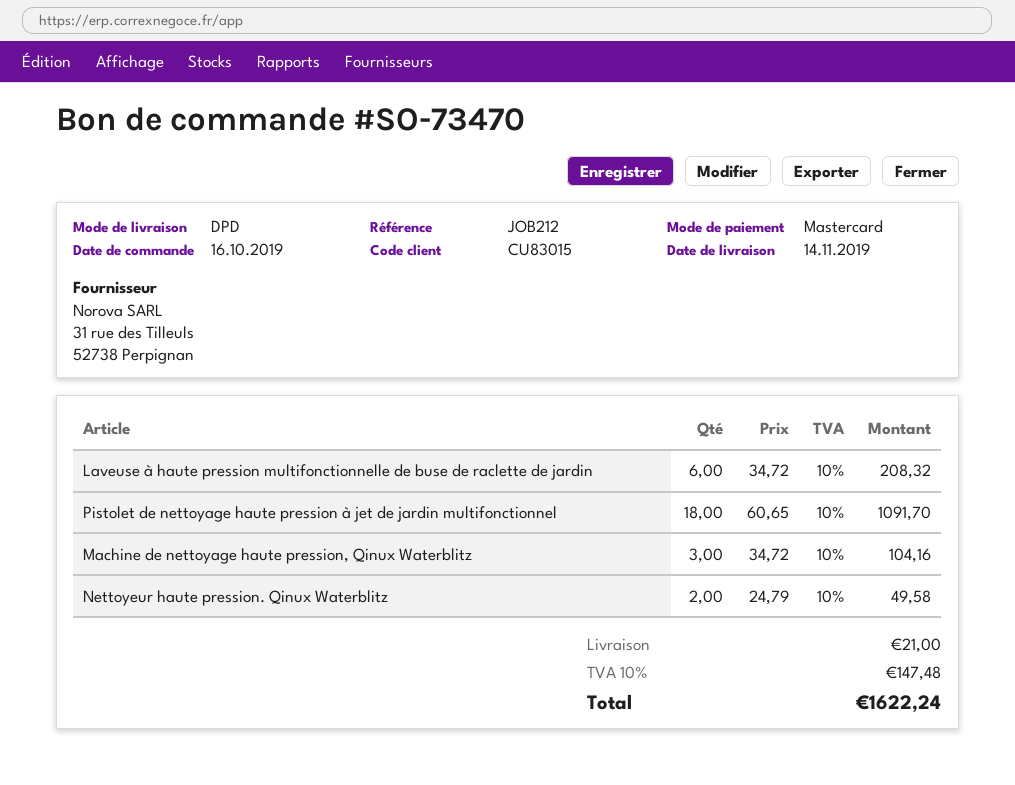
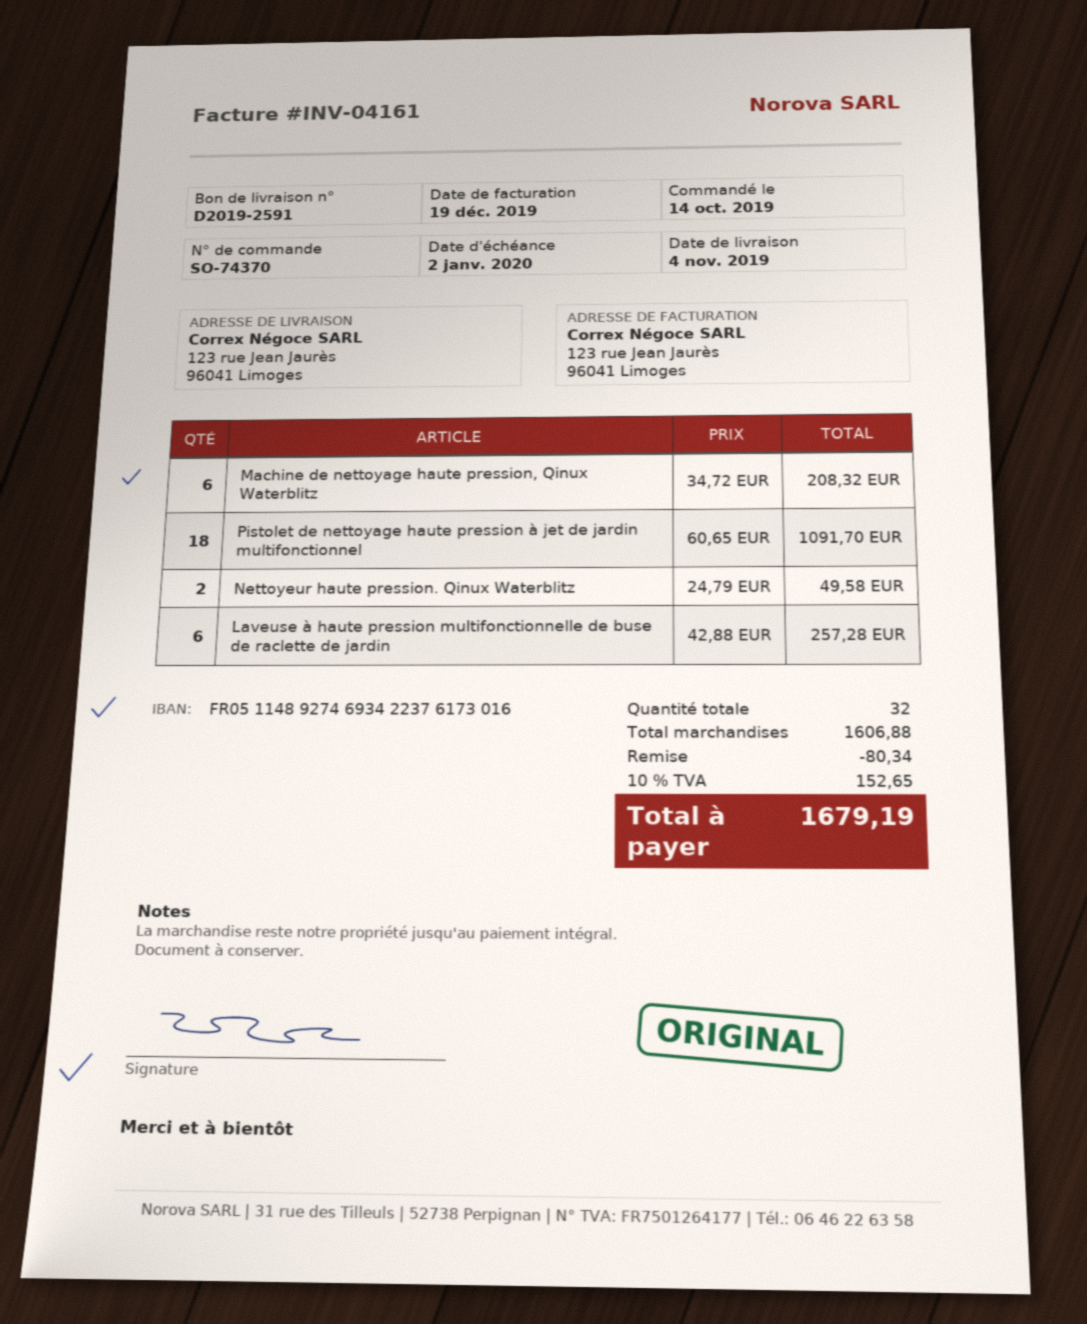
order number: SO-73470 -> SO-74370
order date: 2019-10-16 -> 2019-10-14
delivery date: 2019-11-14 -> 2019-11-04
Laveuse à haute pression multifonctionnelle de buse de raclette de jardin: 6 x 34.72 = 208.32 -> 6 x 42.88 = 257.28
Machine de nettoyage haute pression, Qinux Waterblitz: 3 x 34.72 = 104.16 -> 6 x 34.72 = 208.32
discount: none -> 80.34
shipping: 21.00 -> none
tax: 10% = 147.48 -> 10% = 152.65
total: 1622.24 -> 1679.19

